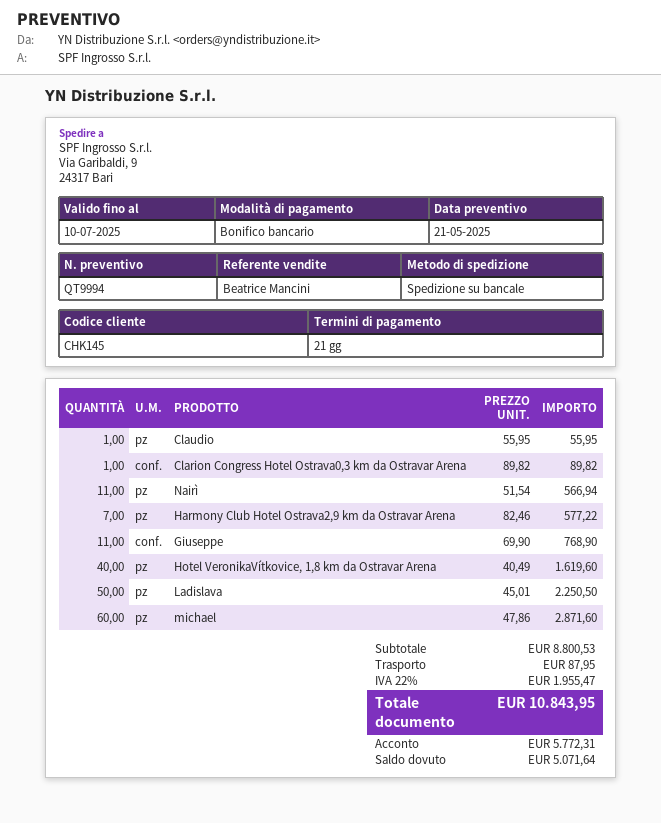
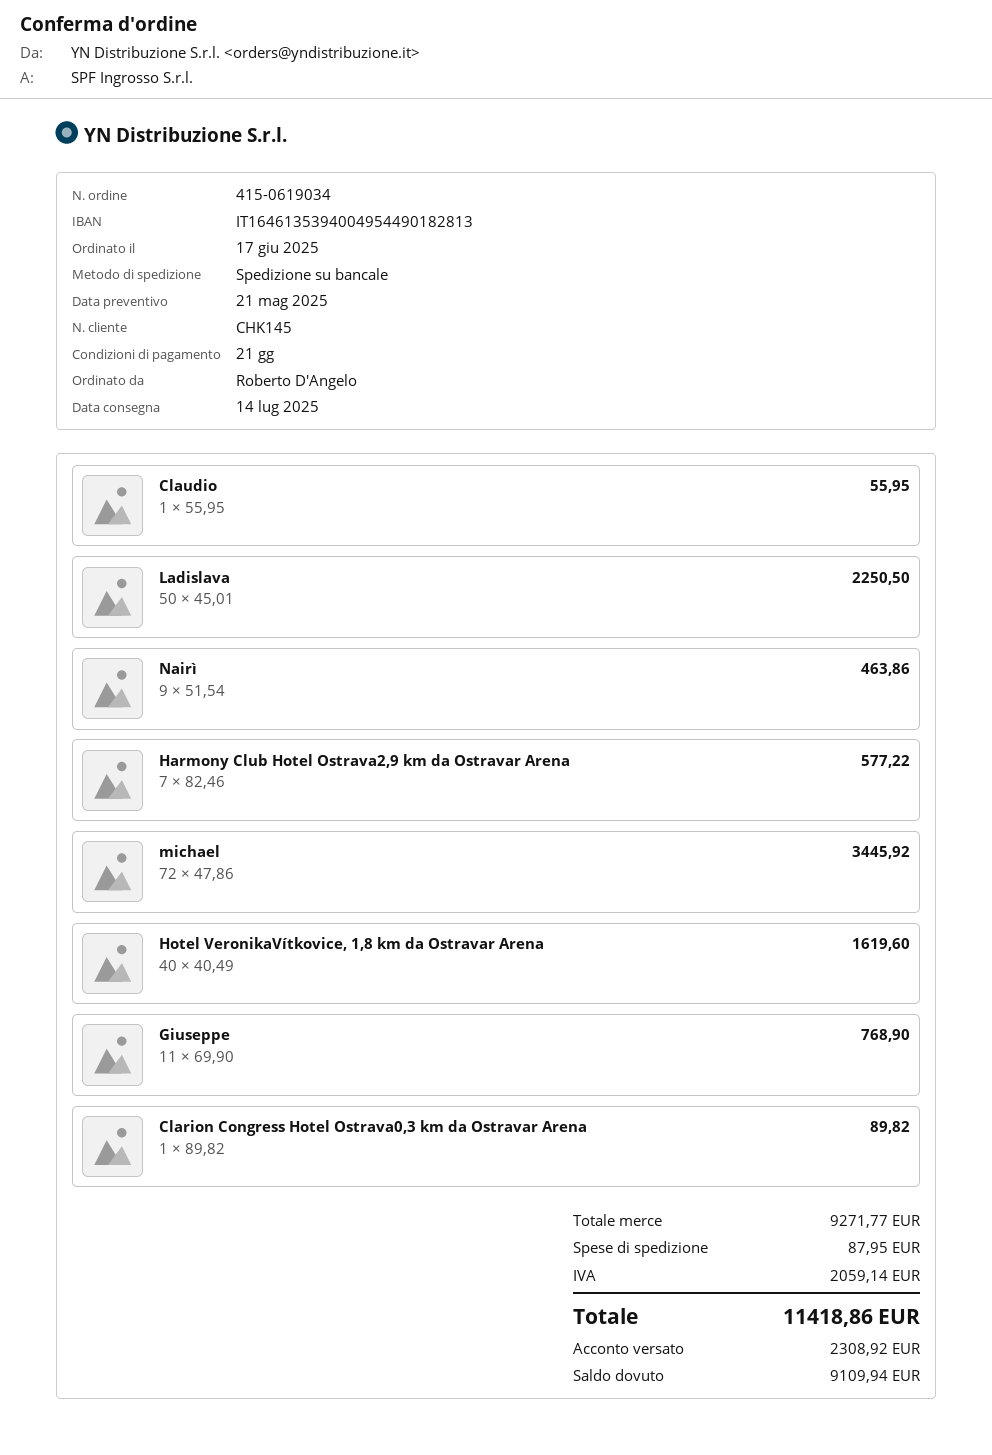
Nairì: 11 x 51.54 = 566.94 -> 9 x 51.54 = 463.86
michael: 60 x 47.86 = 2871.60 -> 72 x 47.86 = 3445.92
subtotal: 8800.53 -> 9271.77
tax: 1955.47 -> 2059.14
total: 10843.95 -> 11418.86
deposit: 5772.31 -> 2308.92
balance: 5071.64 -> 9109.94

